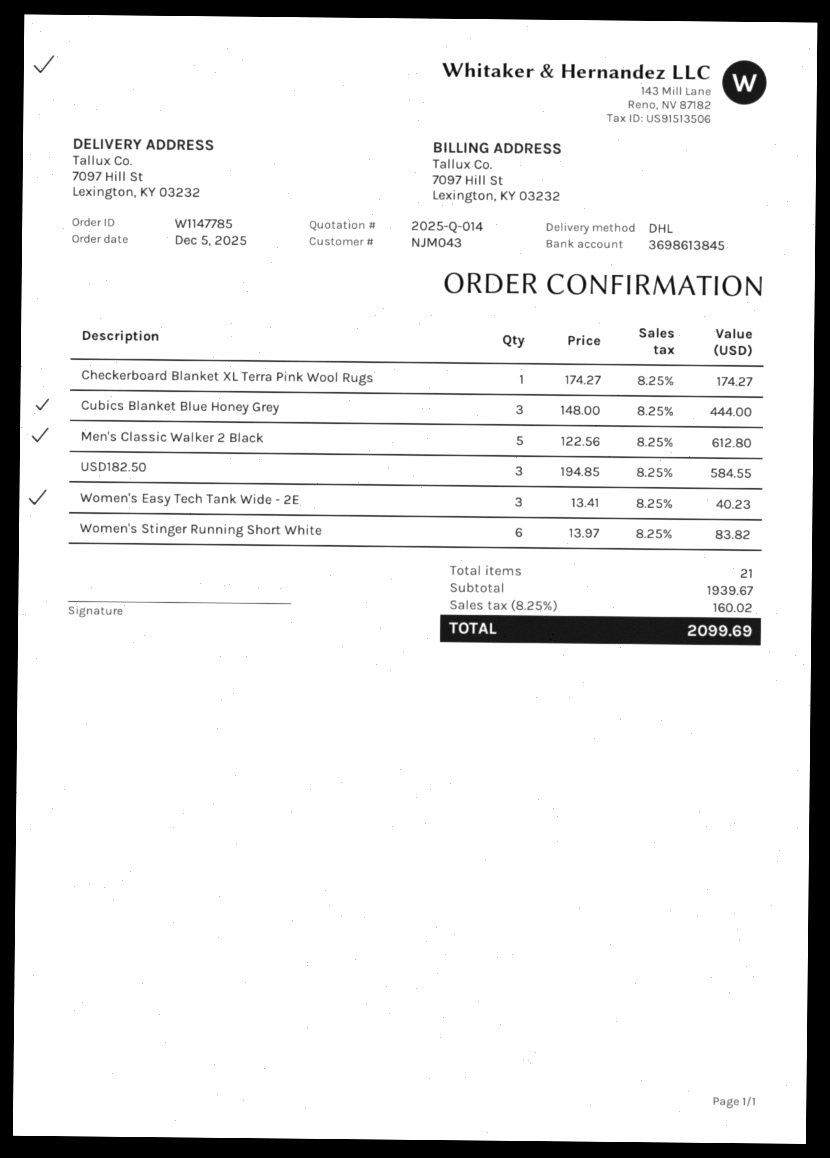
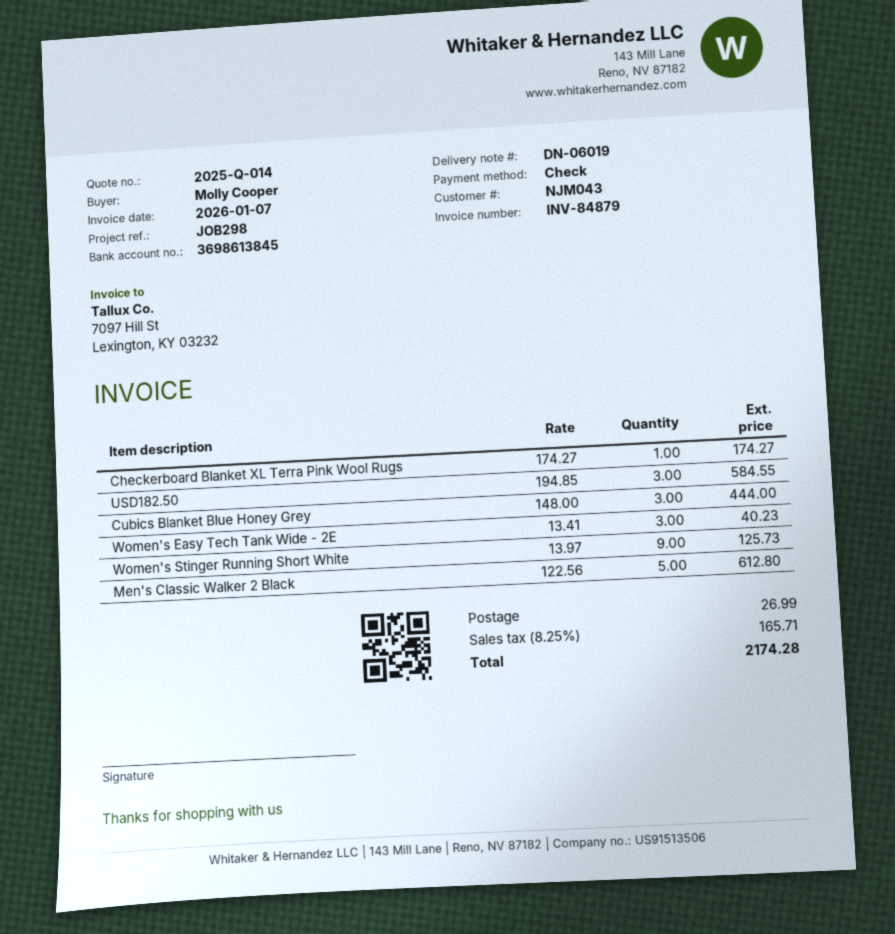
Women's Stinger Running Short White: 6 x 13.97 = 83.82 -> 9 x 13.97 = 125.73
shipping: none -> 26.99
tax: 8.25% = 160.02 -> 8.25% = 165.71
total: 2099.69 -> 2174.28

